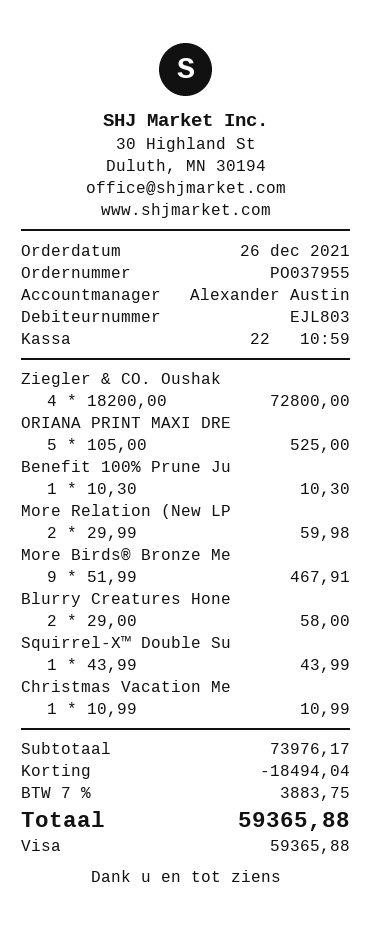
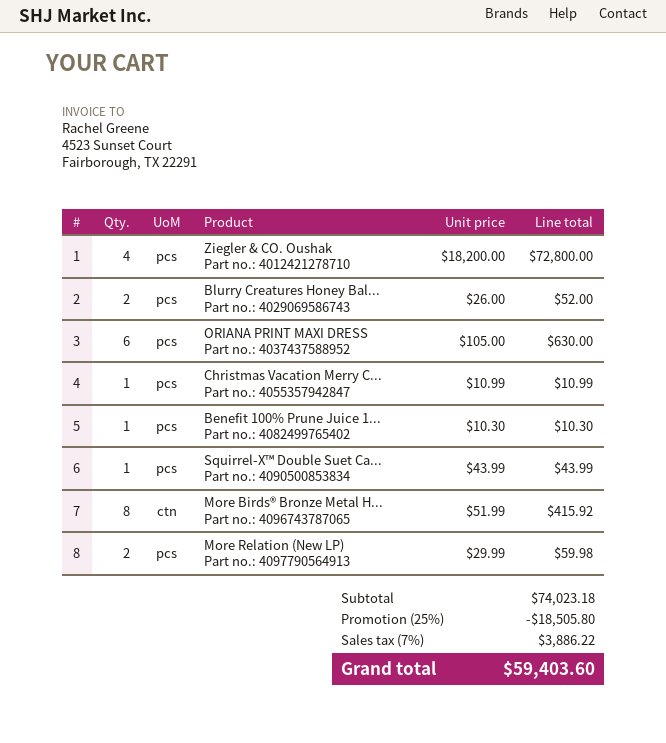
ORIANA PRINT MAXI DRE: 5 x 105.00 = 525.00 -> 6 x 105.00 = 630.00
More Birds® Bronze Me: 9 x 51.99 = 467.91 -> 8 x 51.99 = 415.92
Blurry Creatures Hone: 2 x 29.00 = 58.00 -> 2 x 26.00 = 52.00
subtotal: 73976.17 -> 74023.18
discount: 18494.04 -> 18505.80
tax: 7% = 3883.75 -> 7% = 3886.22
total: 59365.88 -> 59403.60

